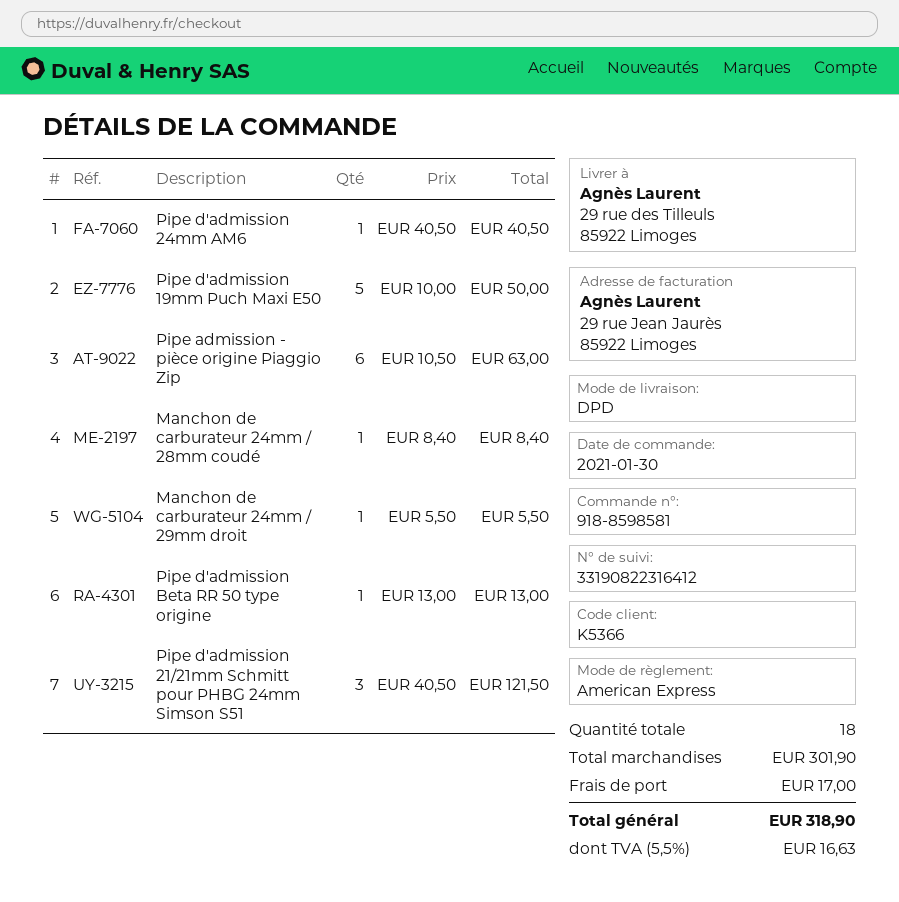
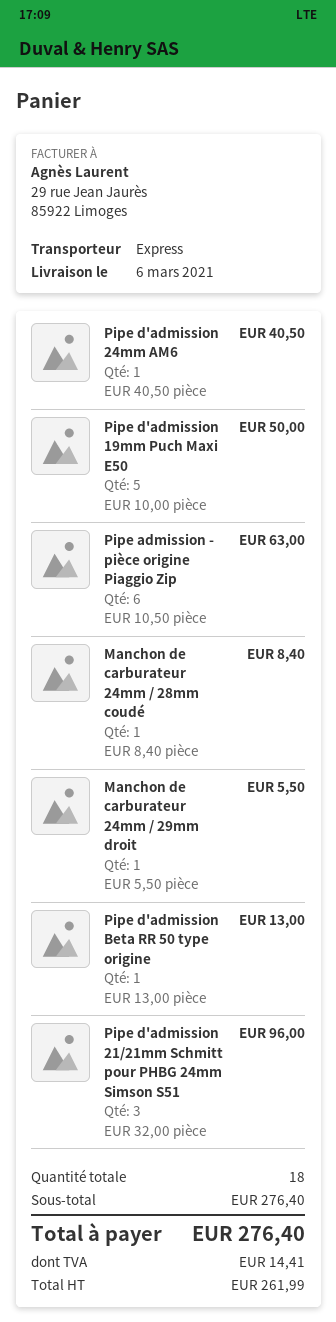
shipping method: DPD -> express
Pipe d'admission 21/21mm Schmitt pour PHBG 24mm Simson S51: 3 x 40.50 = 121.50 -> 3 x 32.00 = 96.00
subtotal: 301.90 -> 276.40
shipping: 17.00 -> none
tax: 16.63 -> 14.41
total: 318.90 -> 276.40

